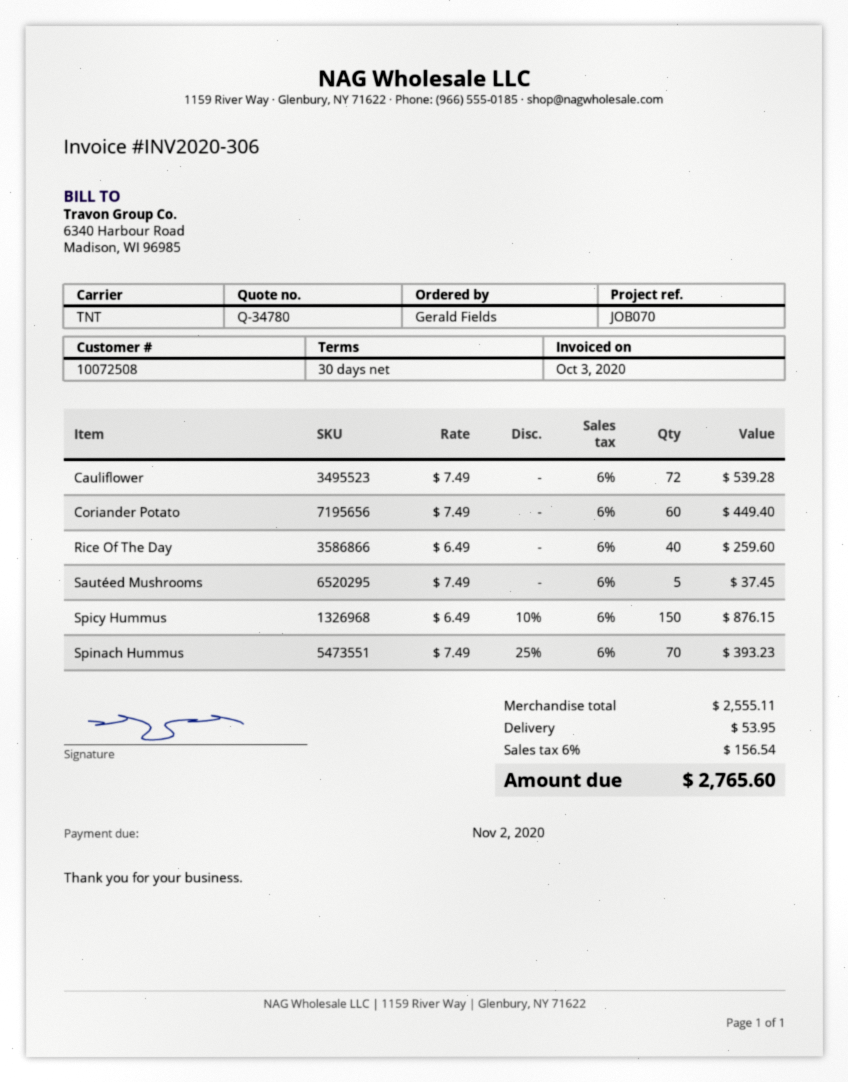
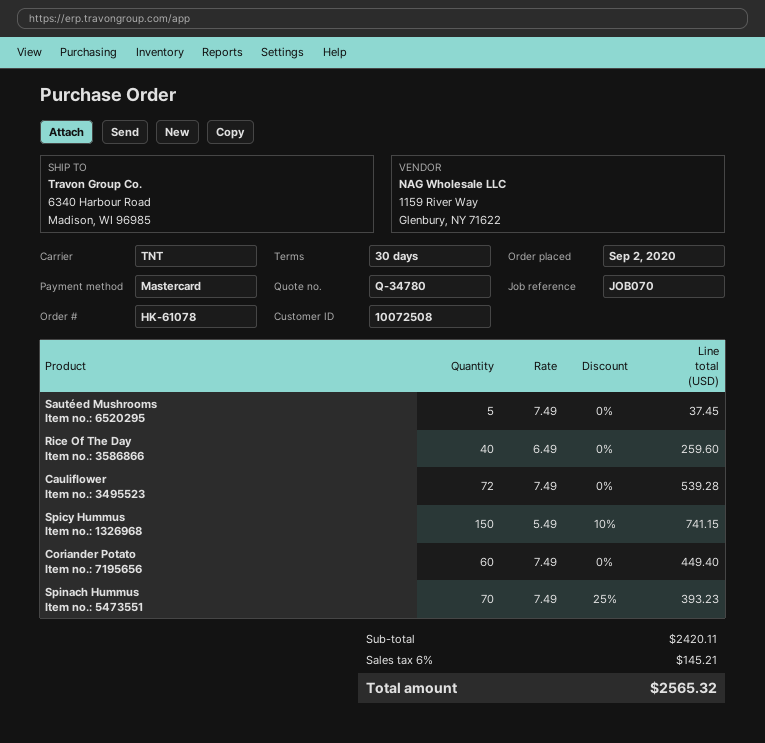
Spicy Hummus: 150 x 6.49 - 10% = 876.15 -> 150 x 5.49 - 10% = 741.15
subtotal: 2555.11 -> 2420.11
shipping: 53.95 -> none
tax: 6% = 156.54 -> 6% = 145.21
total: 2765.60 -> 2565.32

